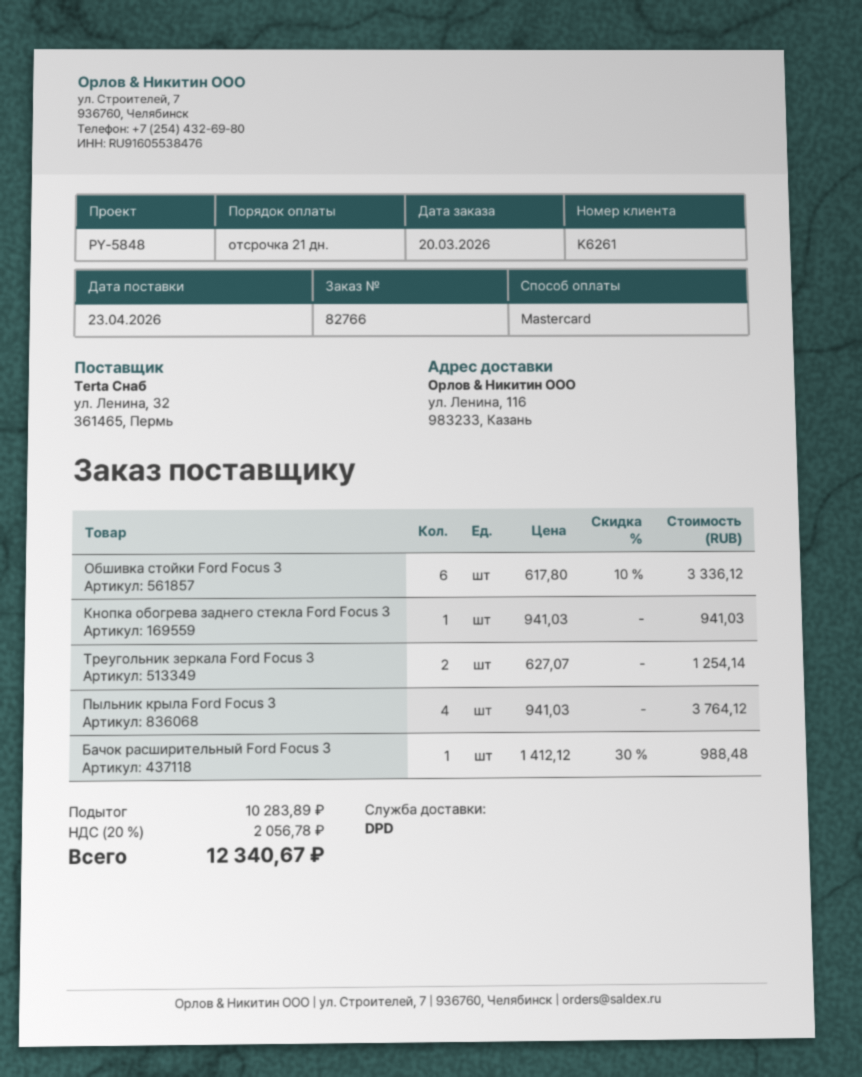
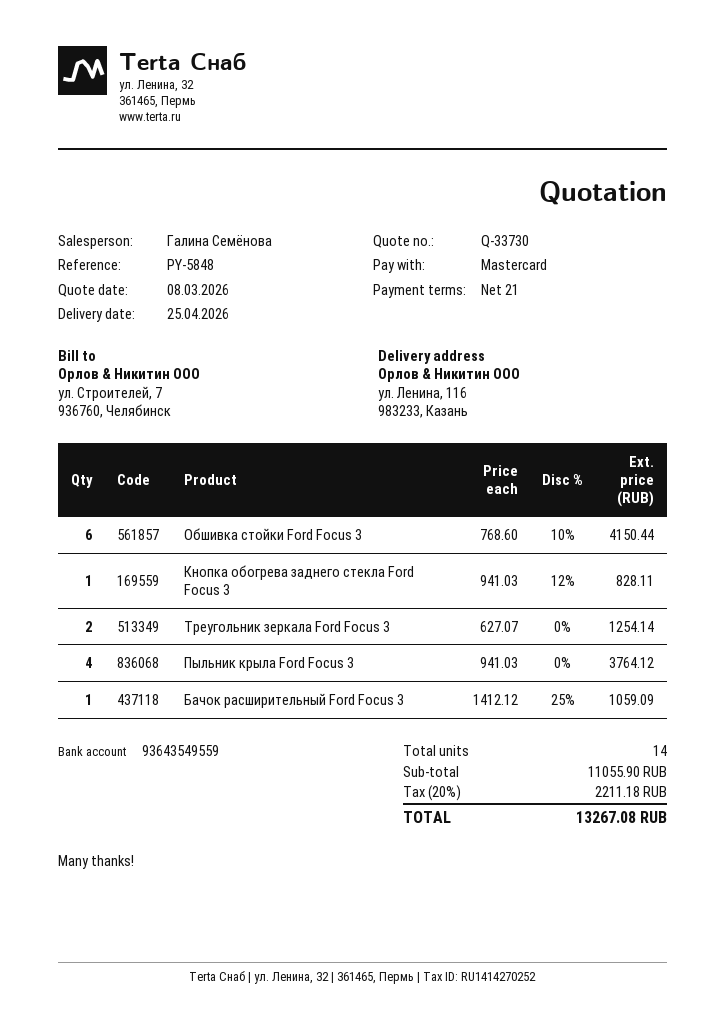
delivery date: 2026-04-23 -> 2026-04-25
Обшивка стойки Ford Focus 3: 6 x 617.80 - 10% = 3336.12 -> 6 x 768.60 - 10% = 4150.44
Кнопка обогрева заднего стекла Ford Focus 3: 1 x 941.03 = 941.03 -> 1 x 941.03 - 12% = 828.11
Бачок расширительный Ford Focus 3: 1 x 1412.12 - 30% = 988.48 -> 1 x 1412.12 - 25% = 1059.09
subtotal: 10283.89 -> 11055.90
tax: 20% = 2056.78 -> 20% = 2211.18
total: 12340.67 -> 13267.08

